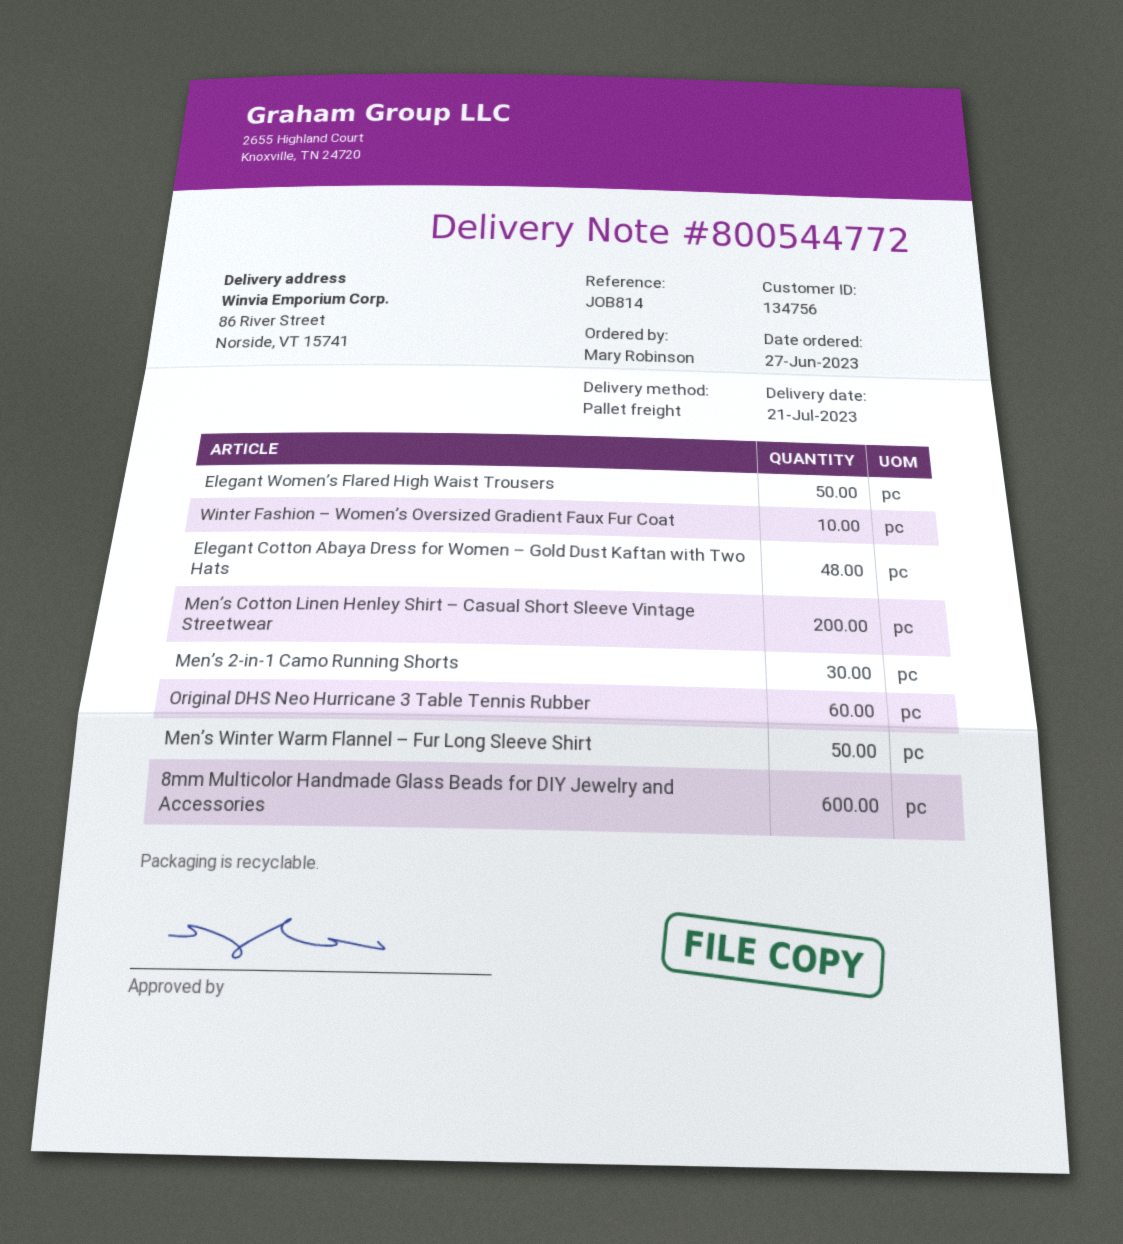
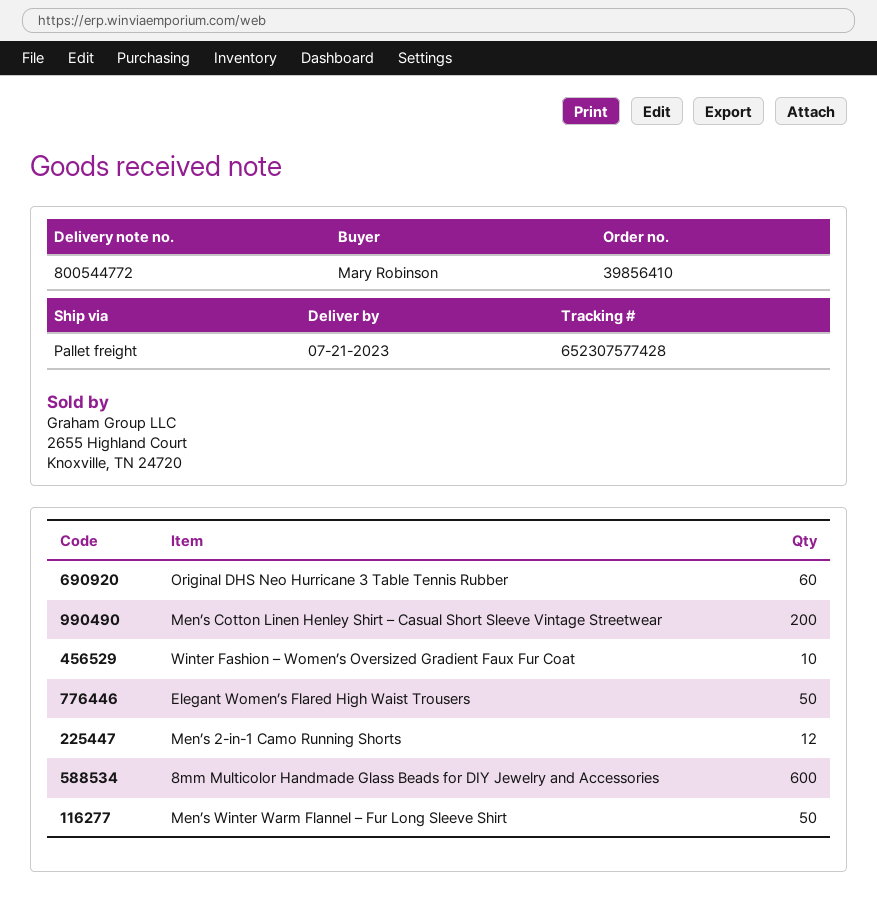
Elegant Cotton Abaya Dress for Women – Gold Dust Kaftan with Two Hats: 48 -> none
Men’s 2-in-1 Camo Running Shorts: 30 -> 12

